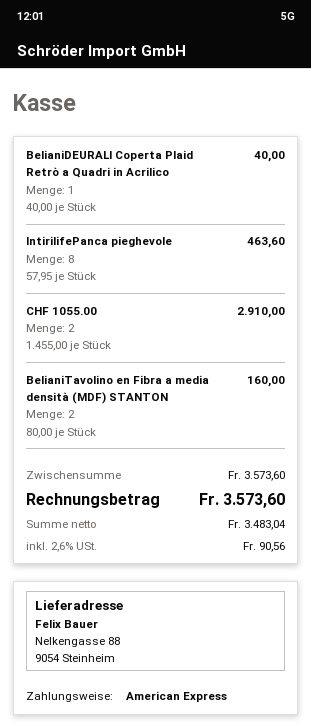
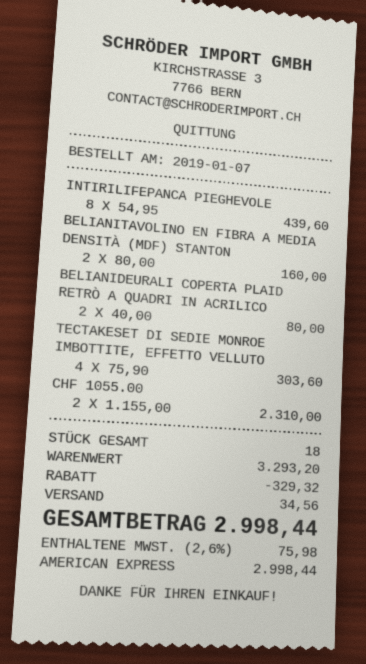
BelianiDEURALI Coperta Plaid Retrò a Quadri in Acrilico: 1 x 40.00 = 40.00 -> 2 x 40.00 = 80.00
IntirilifePanca pieghevole: 8 x 57.95 = 463.60 -> 8 x 54.95 = 439.60
CHF 1055.00: 2 x 1455.00 = 2910.00 -> 2 x 1155.00 = 2310.00
TECTAKESET DI SEDIE MONROE IMBOTTITE, EFFETTO VELLUTO: none -> 4 x 75.90 = 303.60
subtotal: 3573.60 -> 3293.20
discount: none -> 329.32
shipping: none -> 34.56
tax: 2.6% = 90.56 -> 2.6% = 75.98
total: 3573.60 -> 2998.44

